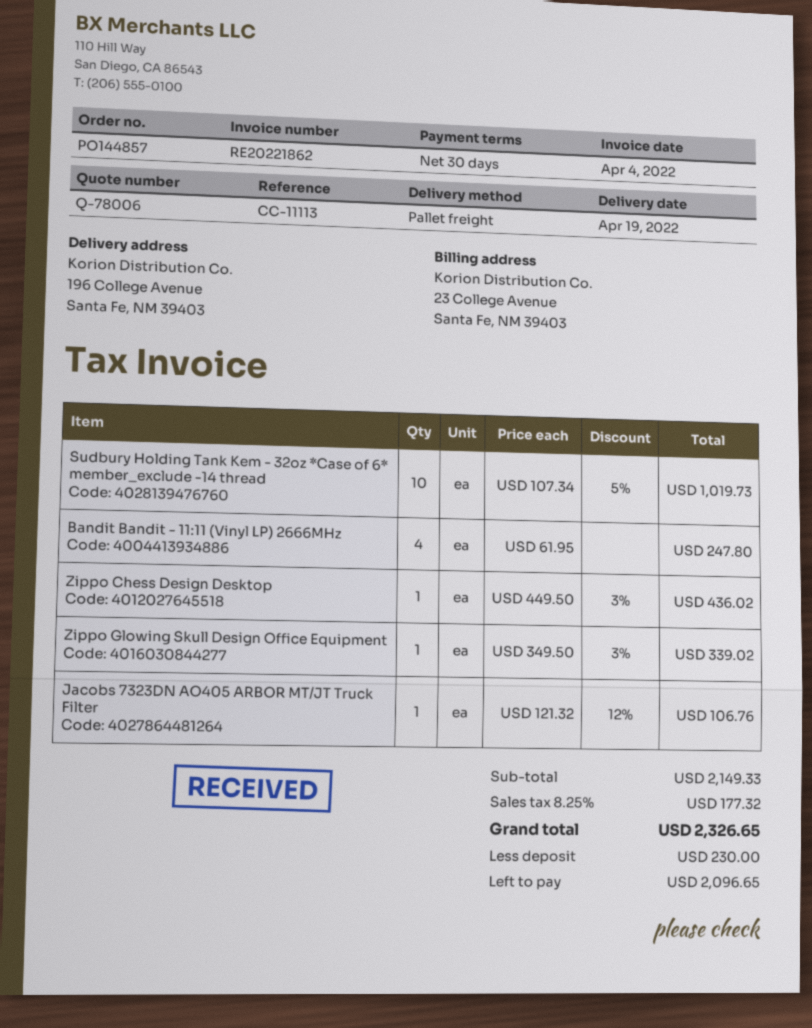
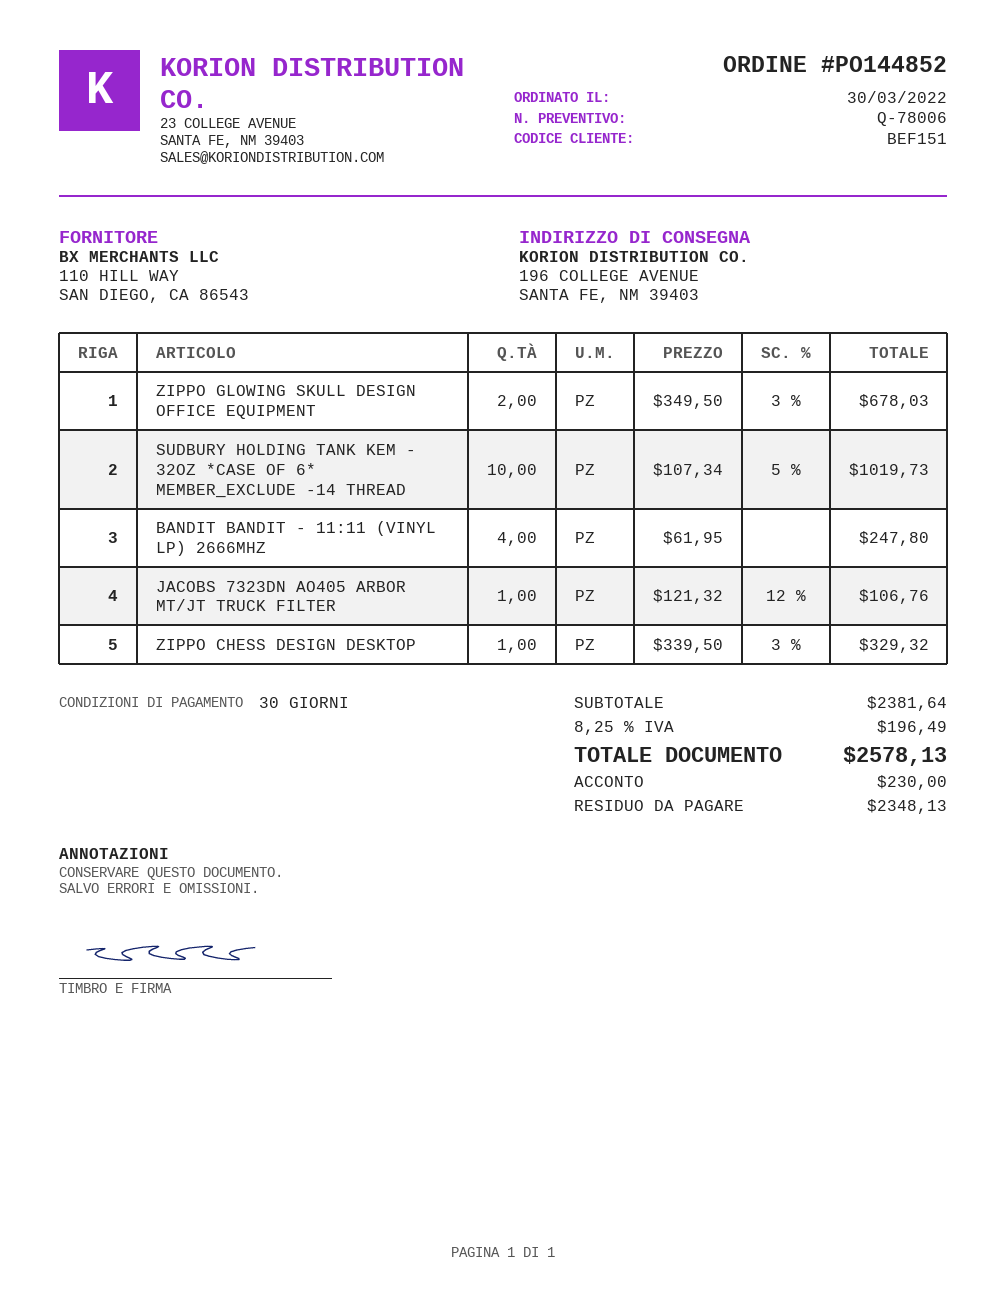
order number: PO144857 -> PO144852
Zippo Chess Design Desktop: 1 x 449.50 - 3% = 436.02 -> 1 x 339.50 - 3% = 329.32
Zippo Glowing Skull Design Office Equipment: 1 x 349.50 - 3% = 339.02 -> 2 x 349.50 - 3% = 678.03
subtotal: 2149.33 -> 2381.64
tax: 8.25% = 177.32 -> 8.25% = 196.49
total: 2326.65 -> 2578.13
balance: 2096.65 -> 2348.13

